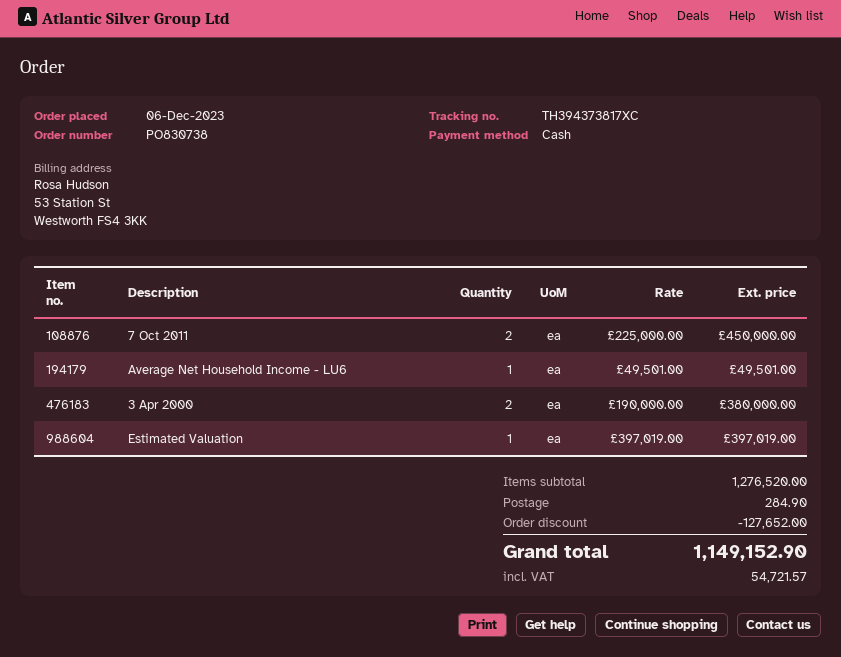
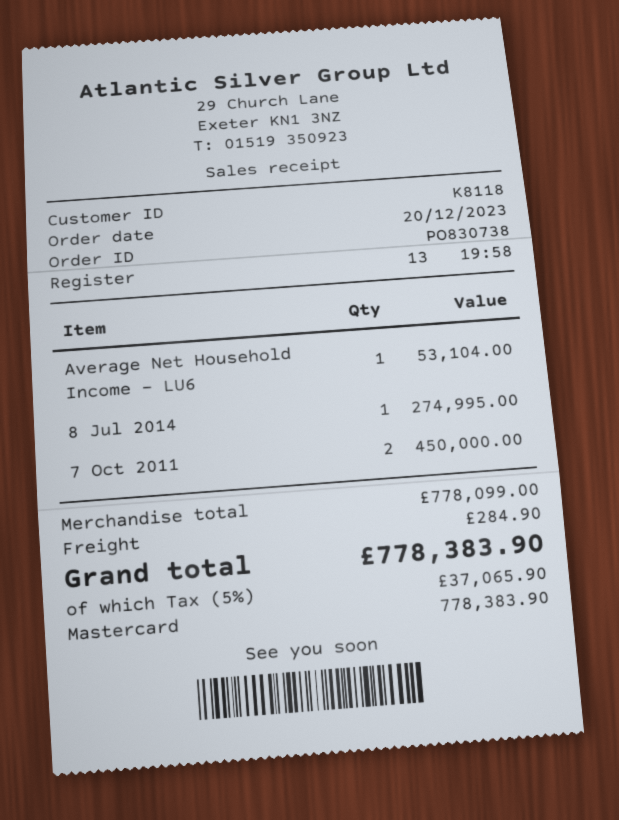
order date: 2023-12-06 -> 2023-12-20
payment method: cash -> Mastercard
Average Net Household Income - LU6: 1 for 49501.00 -> 1 for 53104.00
3 Apr 2000: 2 for 380000.00 -> none
Estimated Valuation: 1 for 397019.00 -> none
8 Jul 2014: none -> 1 for 274995.00
subtotal: 1276520.00 -> 778099.00
discount: 127652.00 -> none
tax: 54721.57 -> 37065.90
total: 1149152.90 -> 778383.90

